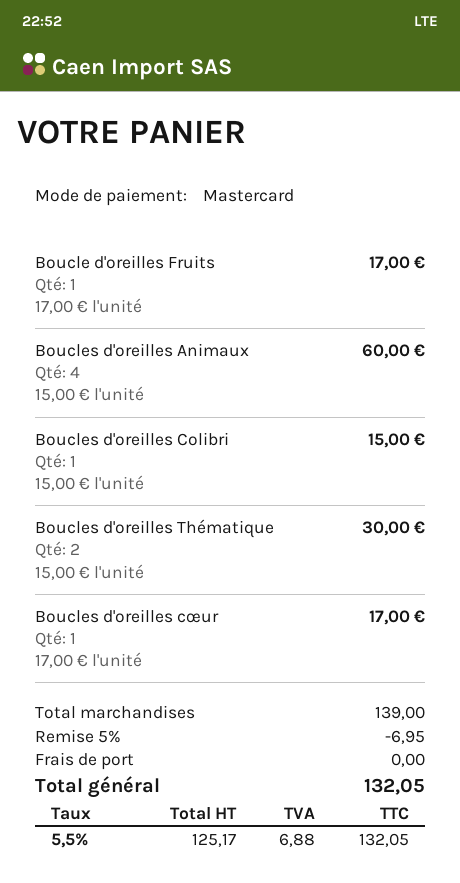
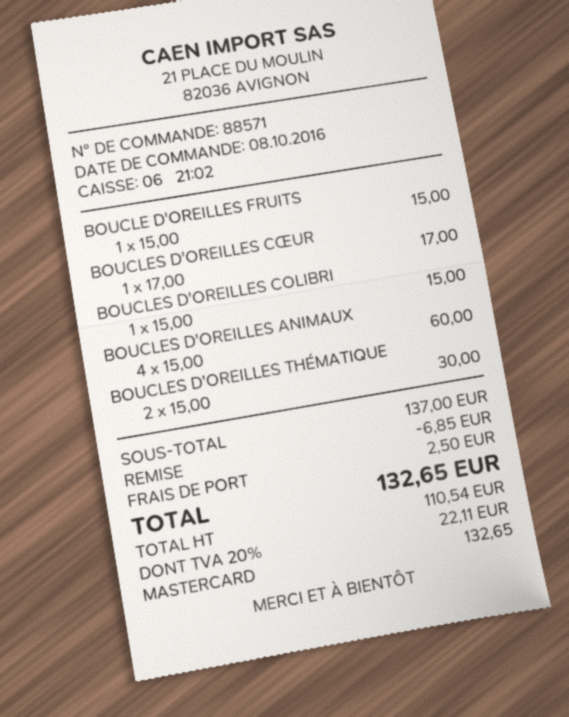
Boucle d'oreilles Fruits: 1 x 17.00 = 17.00 -> 1 x 15.00 = 15.00
subtotal: 139.00 -> 137.00
discount: 6.95 -> 6.85
shipping: 0.00 -> 2.50
net: 125.17 -> 110.54
tax: 5.5% = 6.88 -> 20% = 22.11
total: 132.05 -> 132.65

